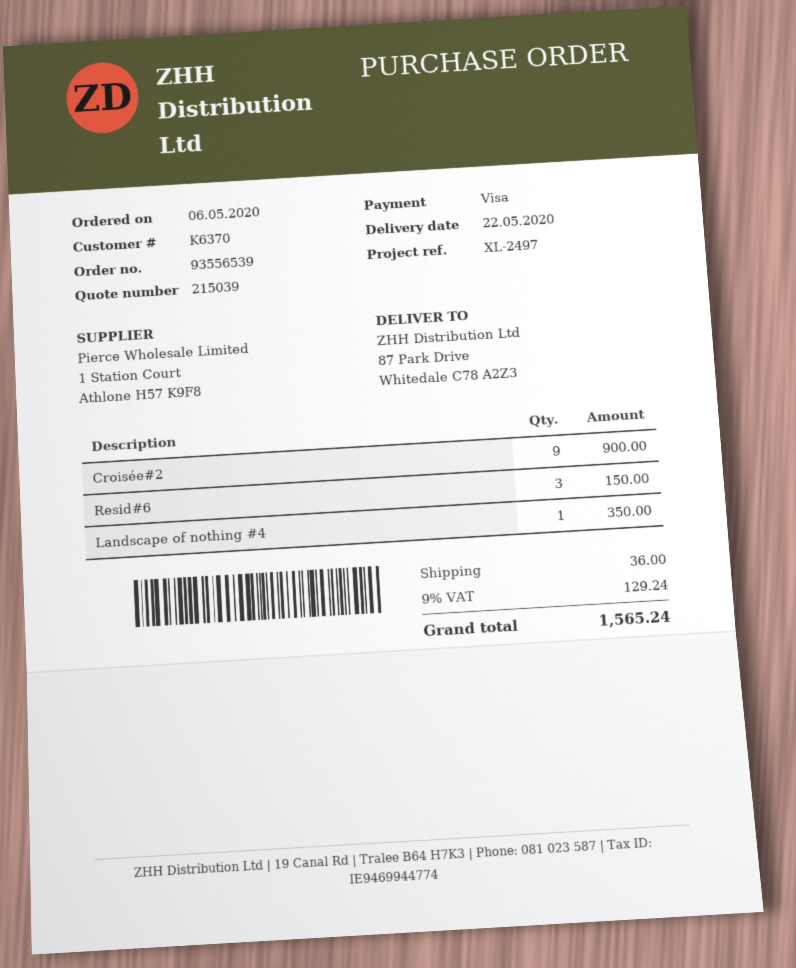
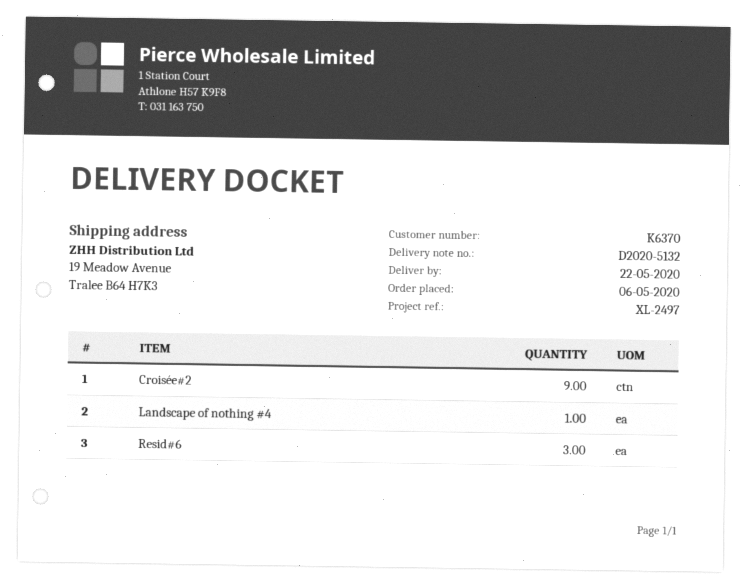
ship to: 87 Park Drive, Whitedale C78 A2Z3 -> 19 Meadow Avenue, Tralee B64 H7K3

